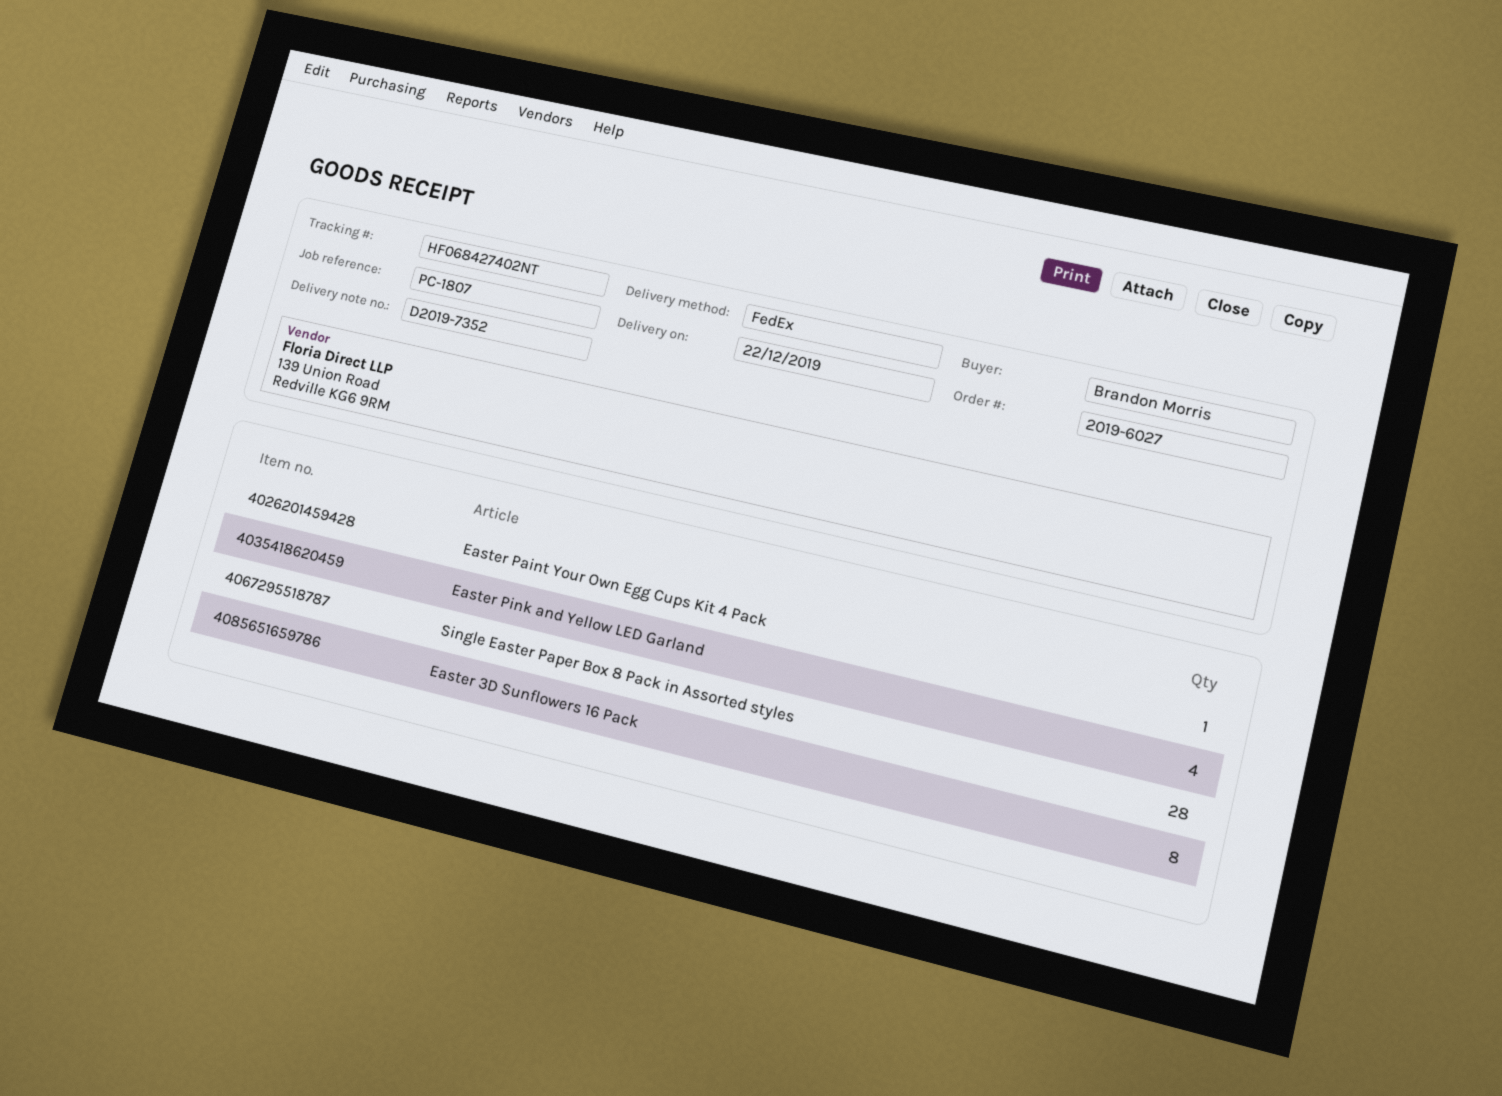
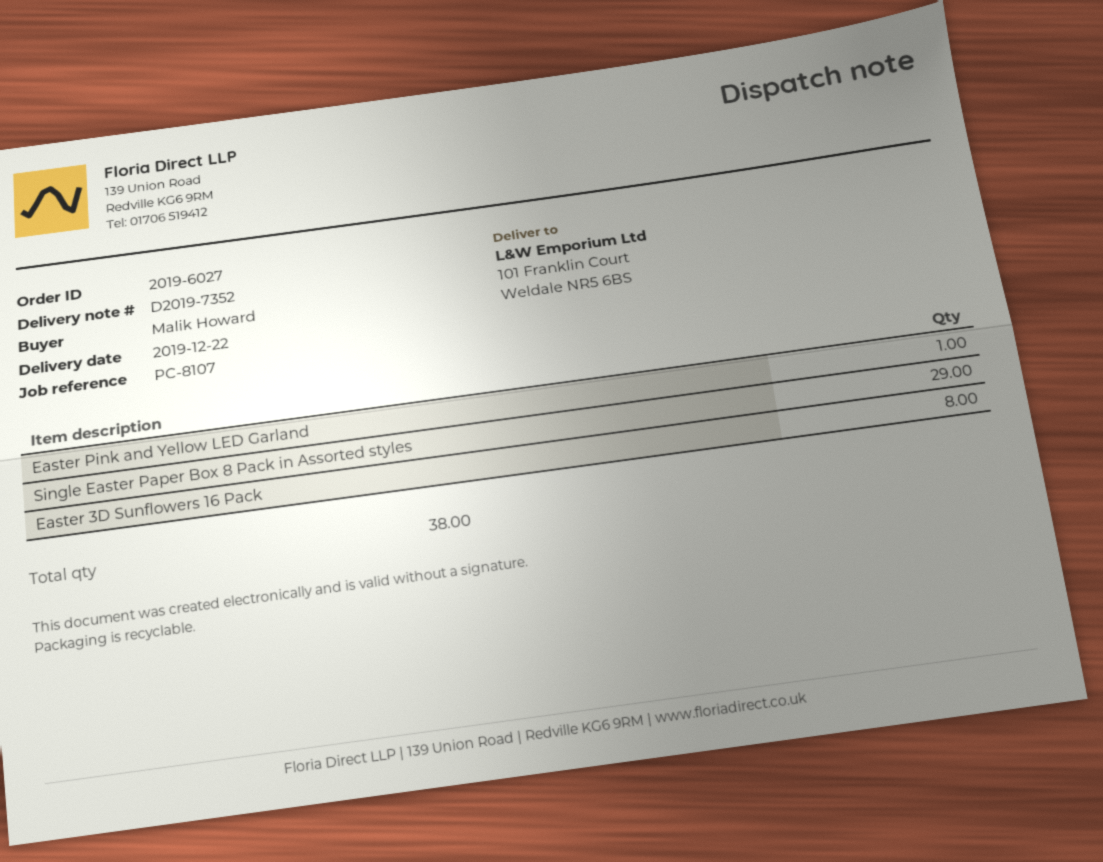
reference: PC-1807 -> PC-8107
ordered by: Brandon Morris -> Malik Howard
Easter Paint Your Own Egg Cups Kit 4 Pack: 1 -> none
Easter Pink and Yellow LED Garland: 4 -> 1
Single Easter Paper Box 8 Pack in Assorted styles: 28 -> 29

